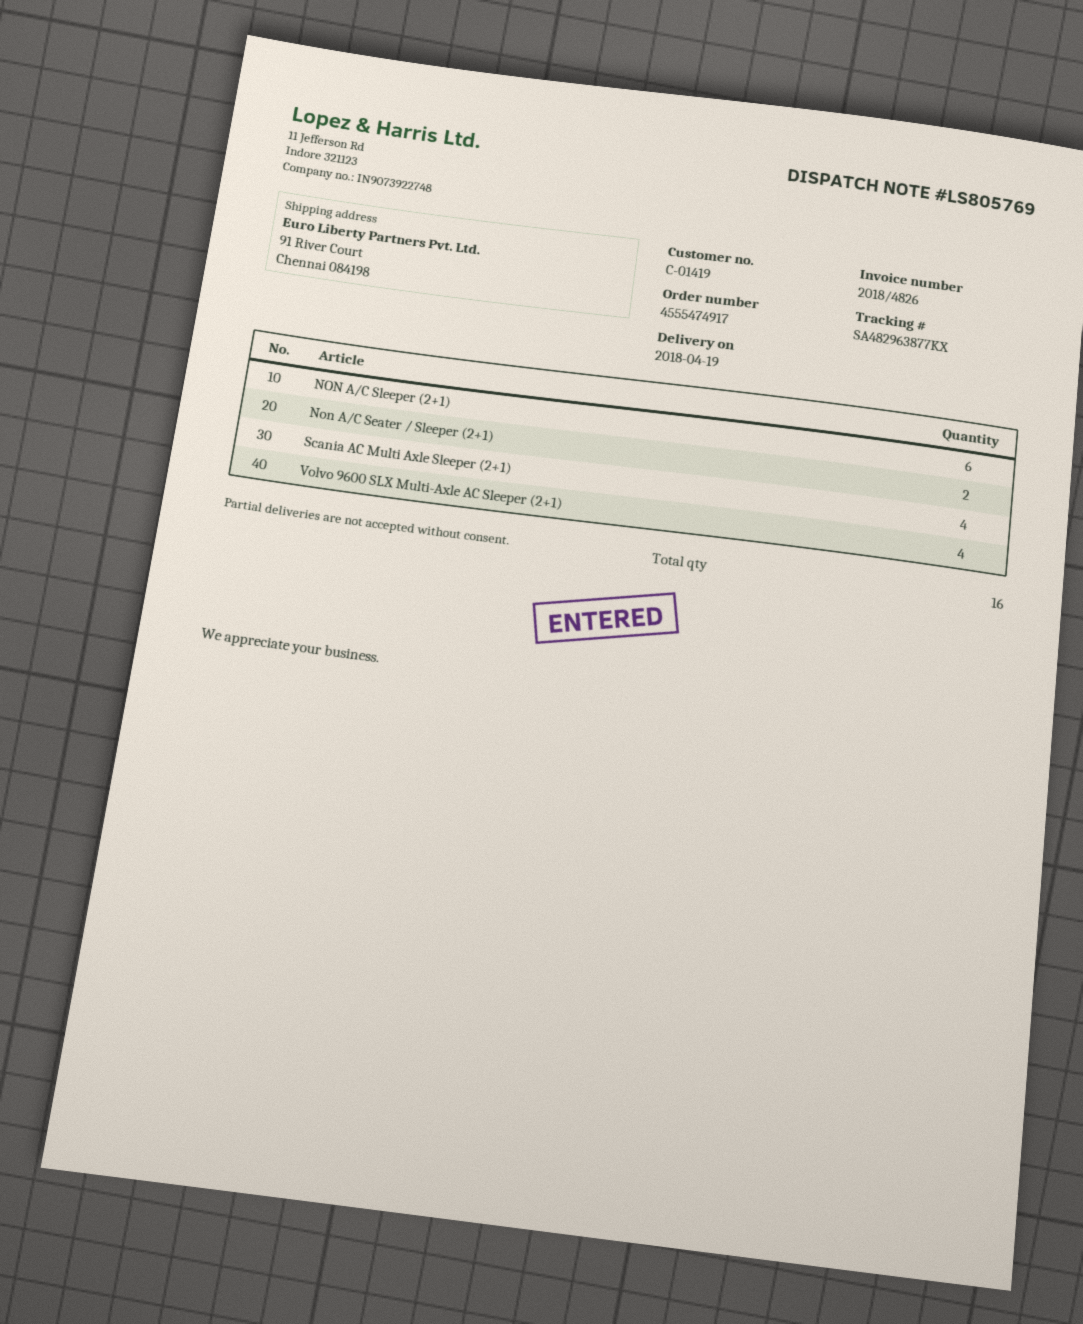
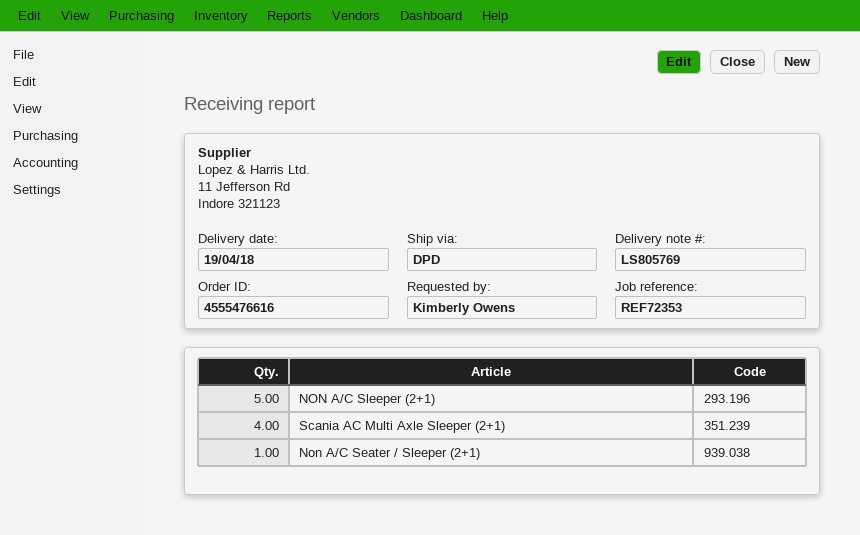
order number: 4555474917 -> 4555476616
NON A/C Sleeper (2+1): 6 -> 5
Non A/C Seater / Sleeper (2+1): 2 -> 1
Volvo 9600 SLX Multi-Axle AC Sleeper (2+1): 4 -> none

